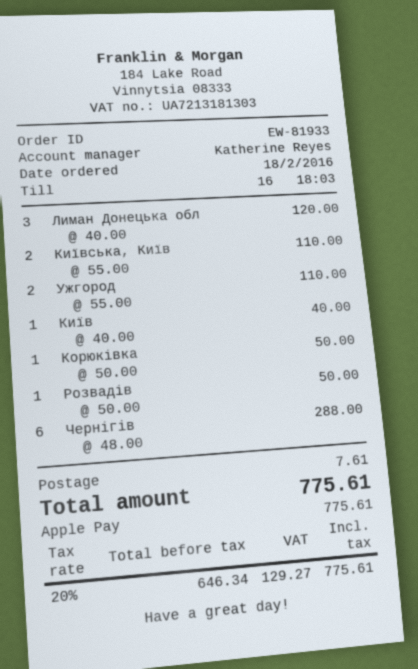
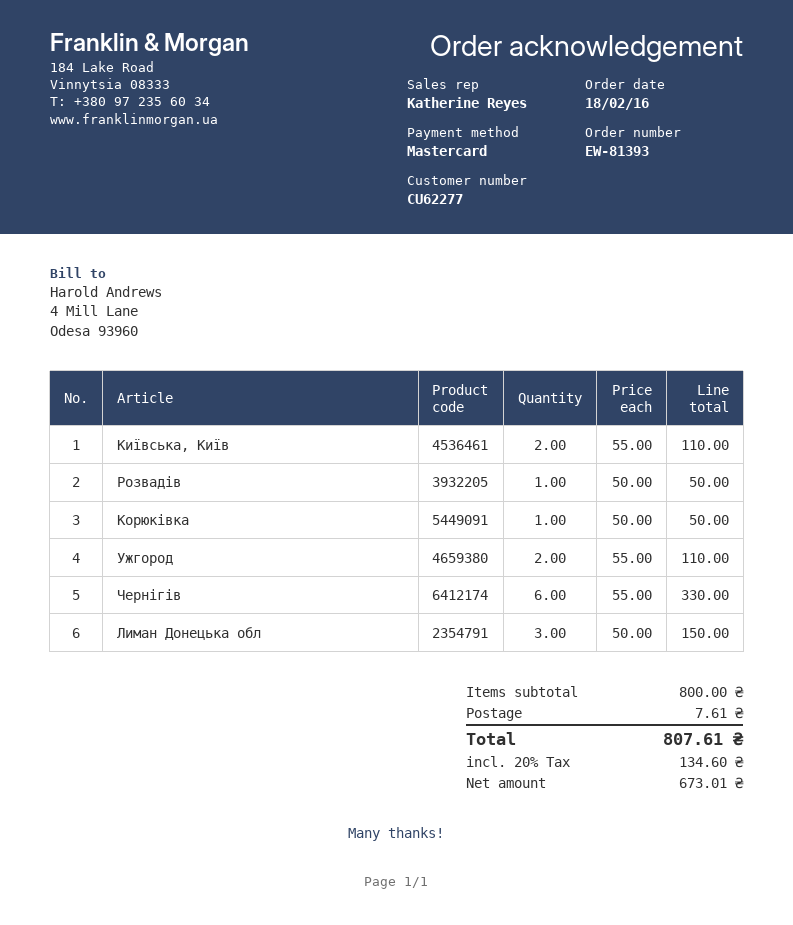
order number: EW-81933 -> EW-81393
payment method: Apple Pay -> Mastercard
Лиман Донецька обл: 3 x 40.00 = 120.00 -> 3 x 50.00 = 150.00
Київ: 1 x 40.00 = 40.00 -> none
Чернігів: 6 x 48.00 = 288.00 -> 6 x 55.00 = 330.00
net: 646.34 -> 673.01
tax: 20% = 129.27 -> 20% = 134.60
total: 775.61 -> 807.61

